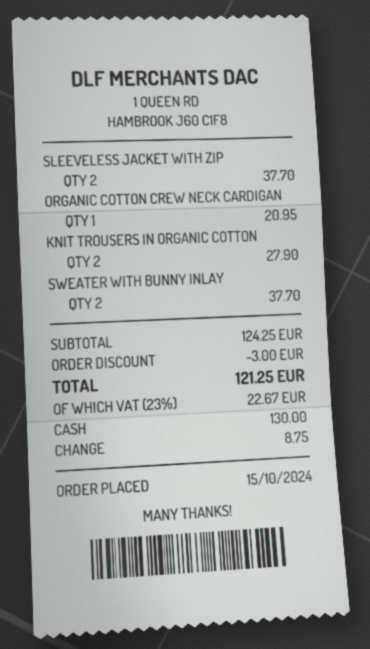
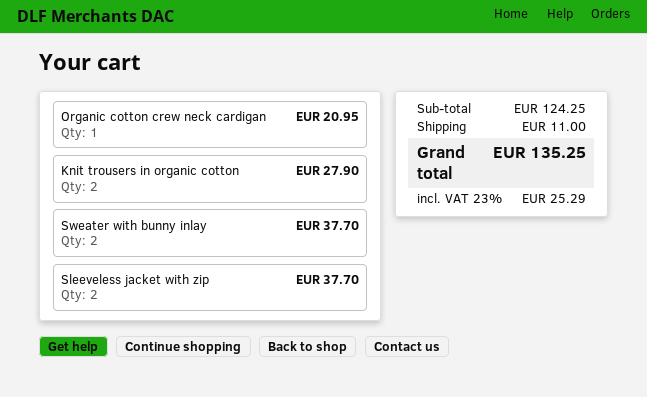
discount: 3.00 -> none
shipping: none -> 11.00
tax: 23% = 22.67 -> 23% = 25.29
total: 121.25 -> 135.25

